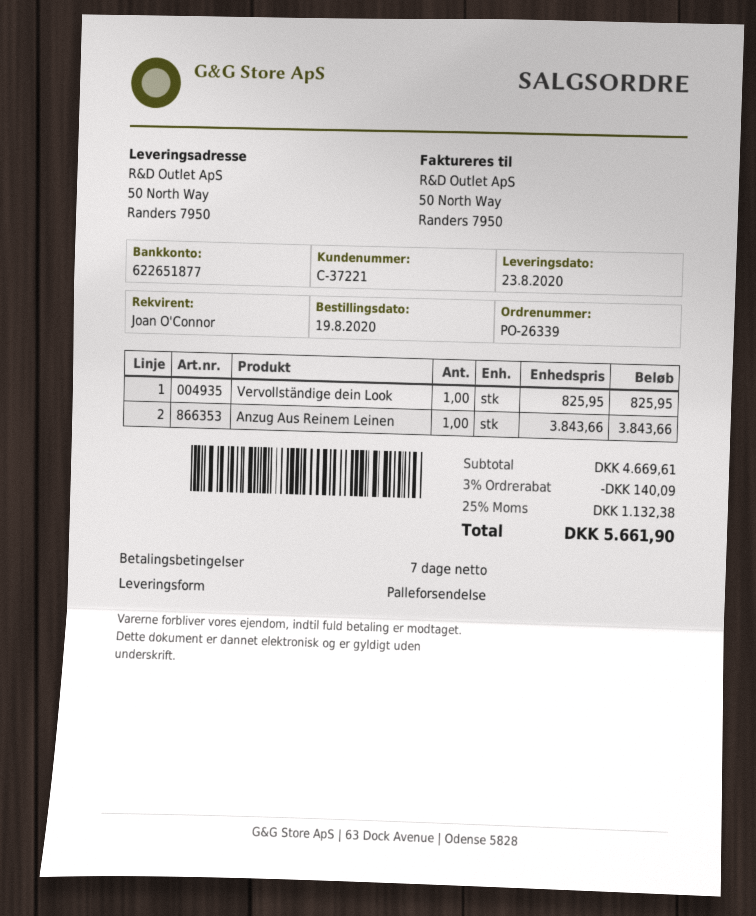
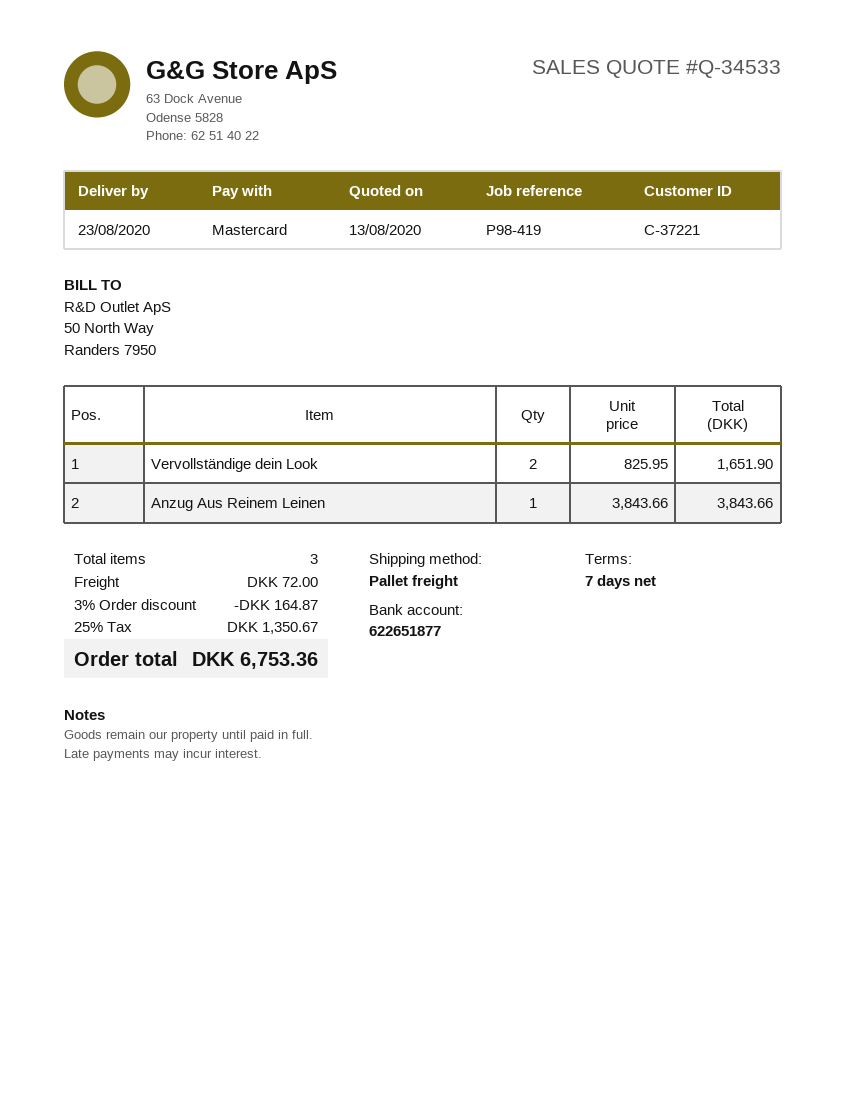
Vervollständige dein Look: 1 x 825.95 = 825.95 -> 2 x 825.95 = 1651.90
discount: 3% = 140.09 -> 3% = 164.87
shipping: none -> 72.00
tax: 25% = 1132.38 -> 25% = 1350.67
total: 5661.90 -> 6753.36

